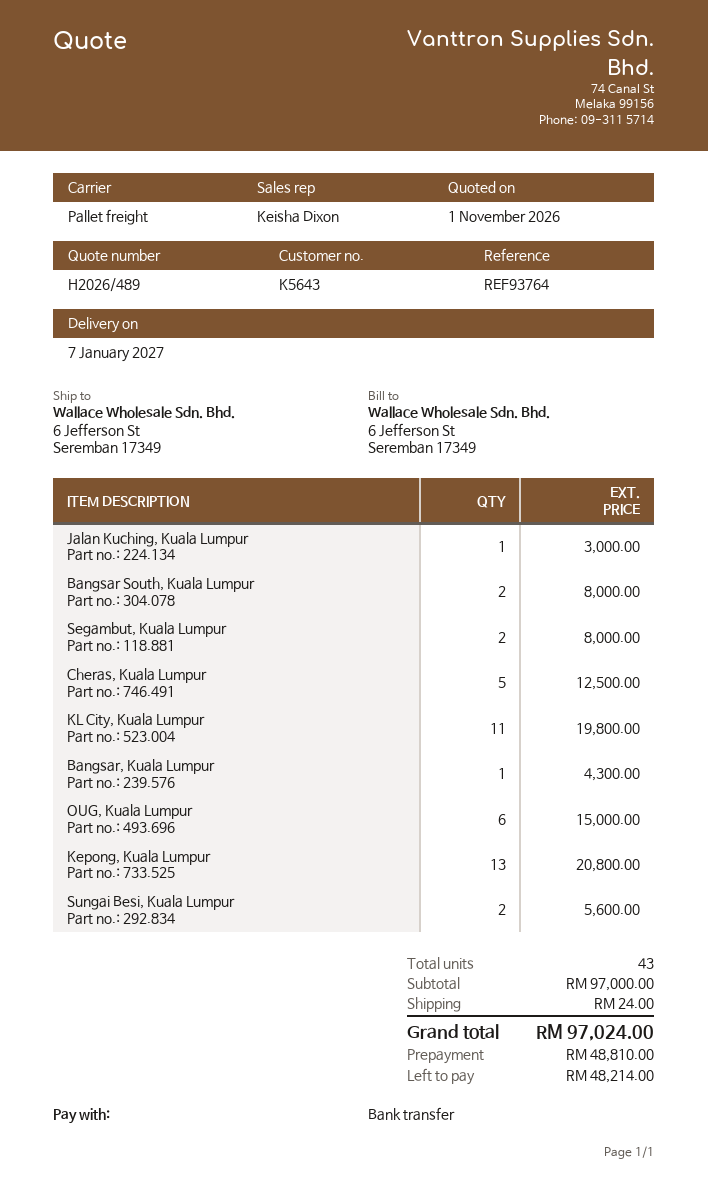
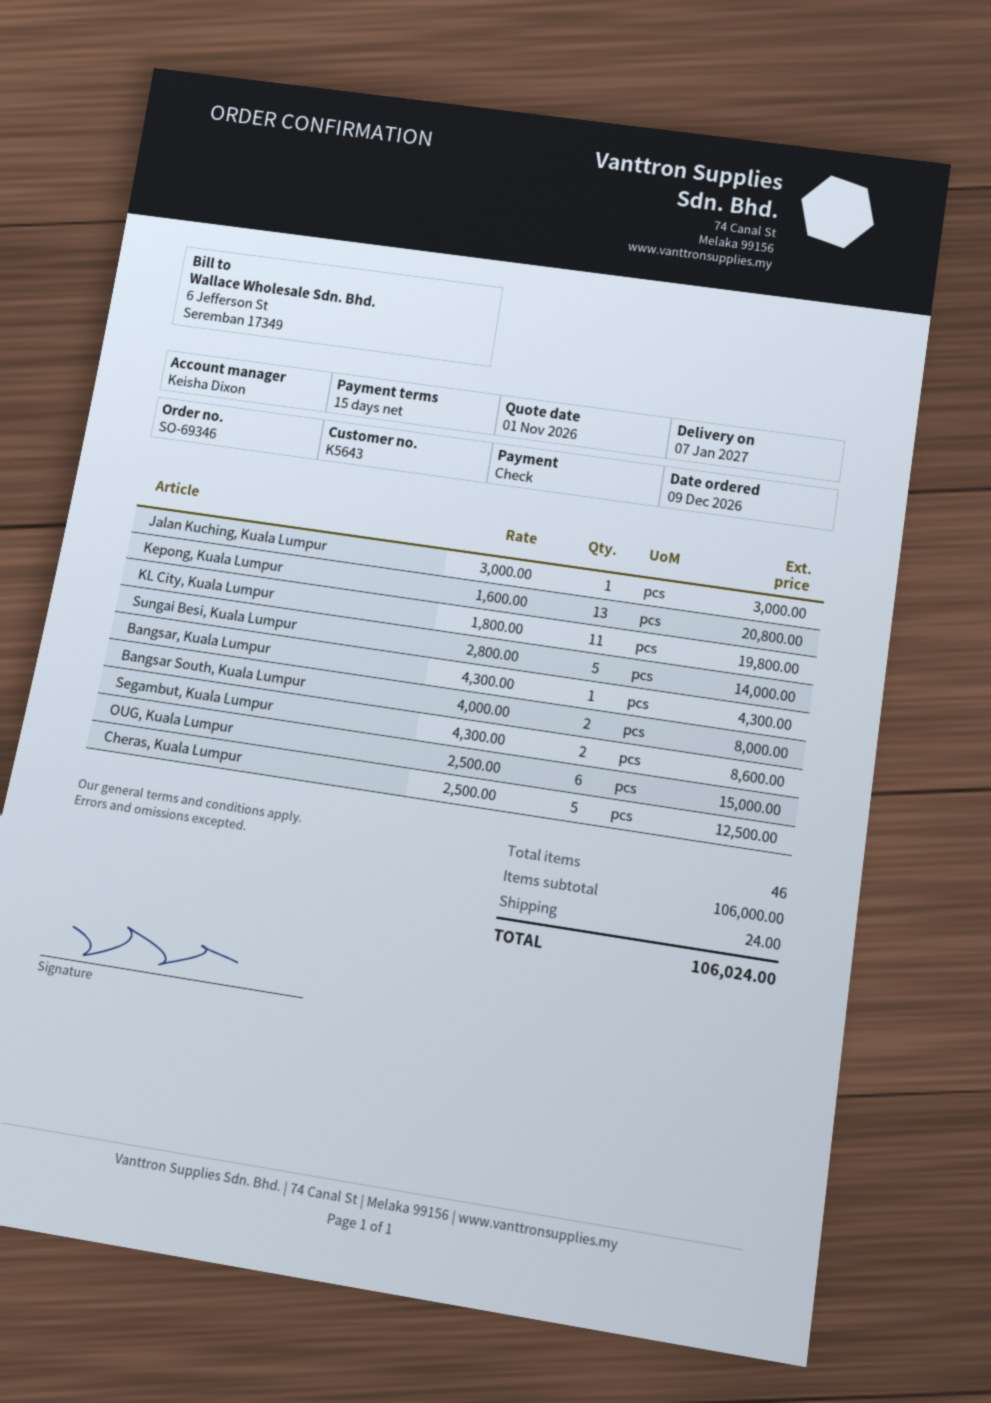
payment method: bank transfer -> cheque
Segambut, Kuala Lumpur: 2 for 8000.00 -> 2 for 8600.00
Sungai Besi, Kuala Lumpur: 2 for 5600.00 -> 5 for 14000.00
total quantity: 43 -> 46
subtotal: 97000.00 -> 106000.00
total: 97024.00 -> 106024.00

